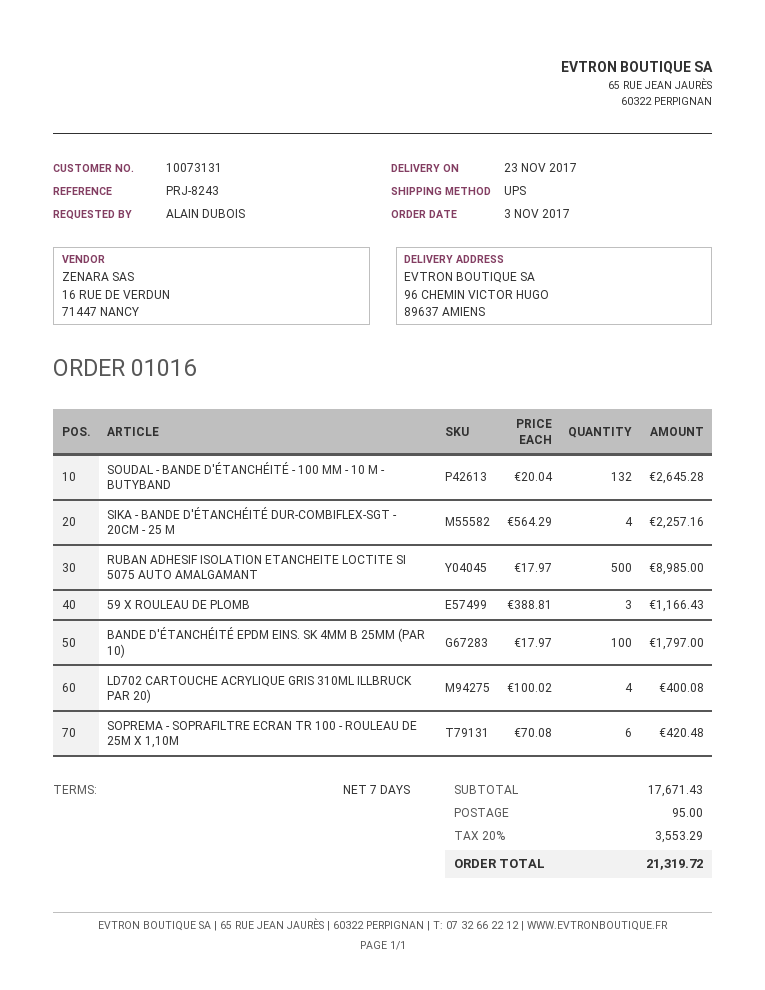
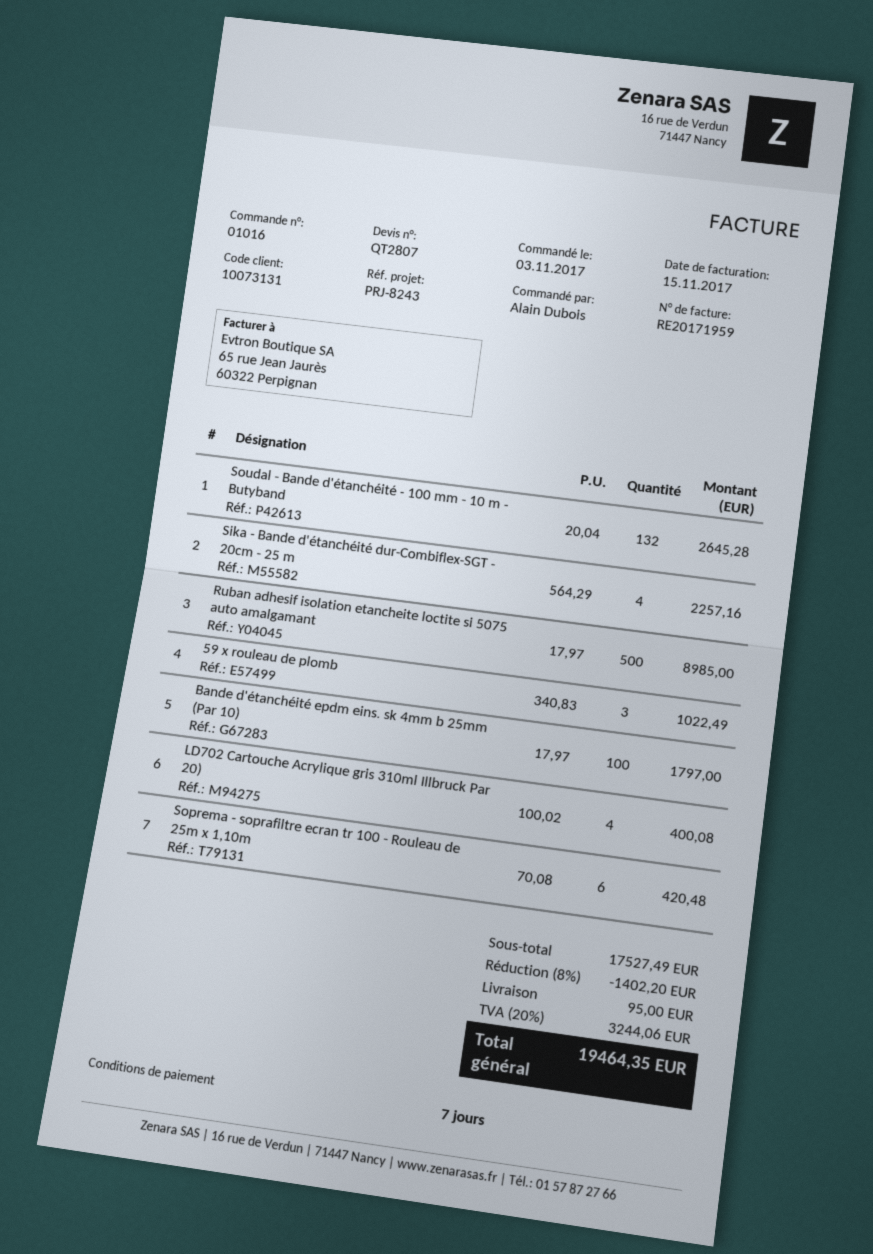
59 X ROULEAU DE PLOMB: 3 x 388.81 = 1166.43 -> 3 x 340.83 = 1022.49
subtotal: 17671.43 -> 17527.49
discount: none -> 8% = 1402.20
tax: 20% = 3553.29 -> 20% = 3244.06
total: 21319.72 -> 19464.35

